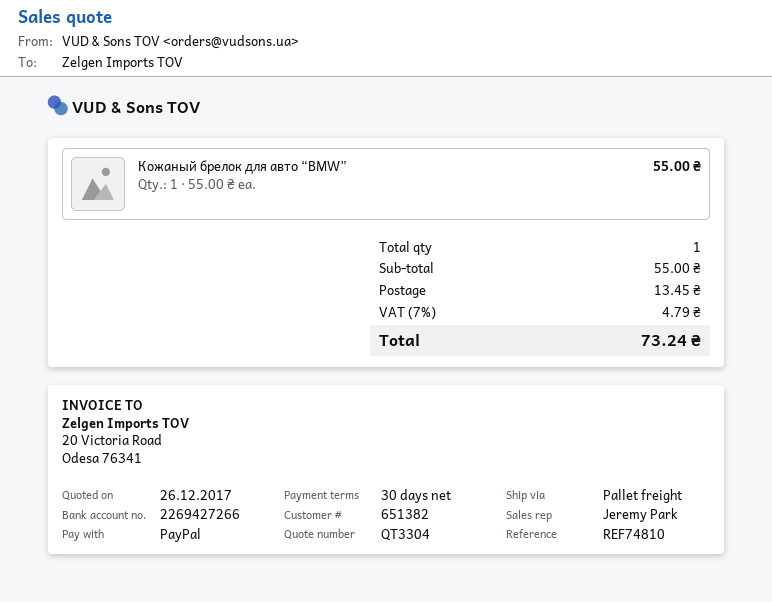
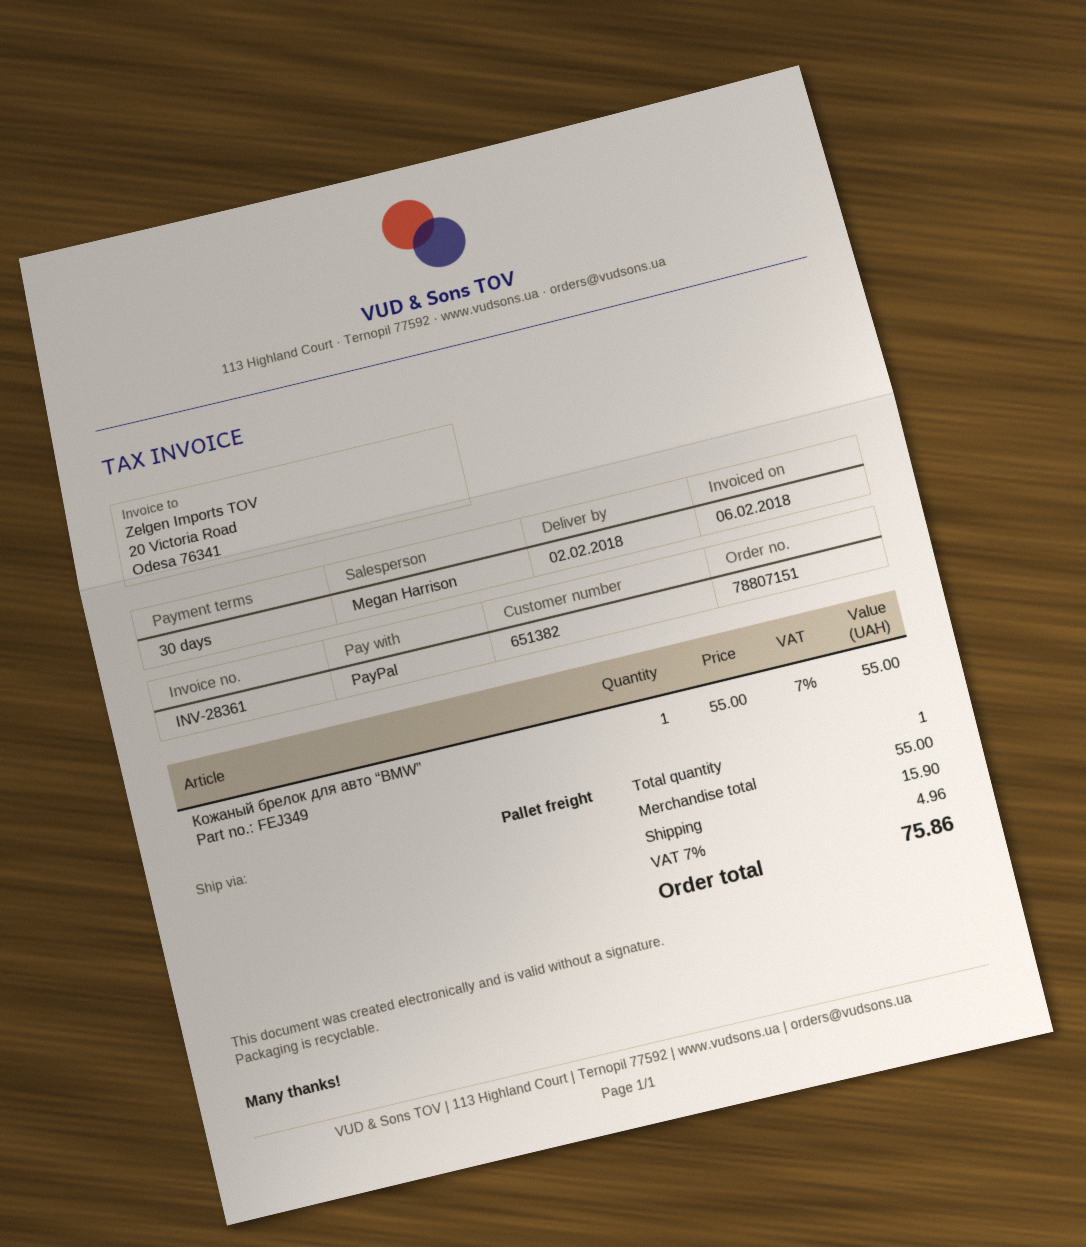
sales rep: Jeremy Park -> Megan Harrison
shipping: 13.45 -> 15.90
tax: 7% = 4.79 -> 7% = 4.96
total: 73.24 -> 75.86

